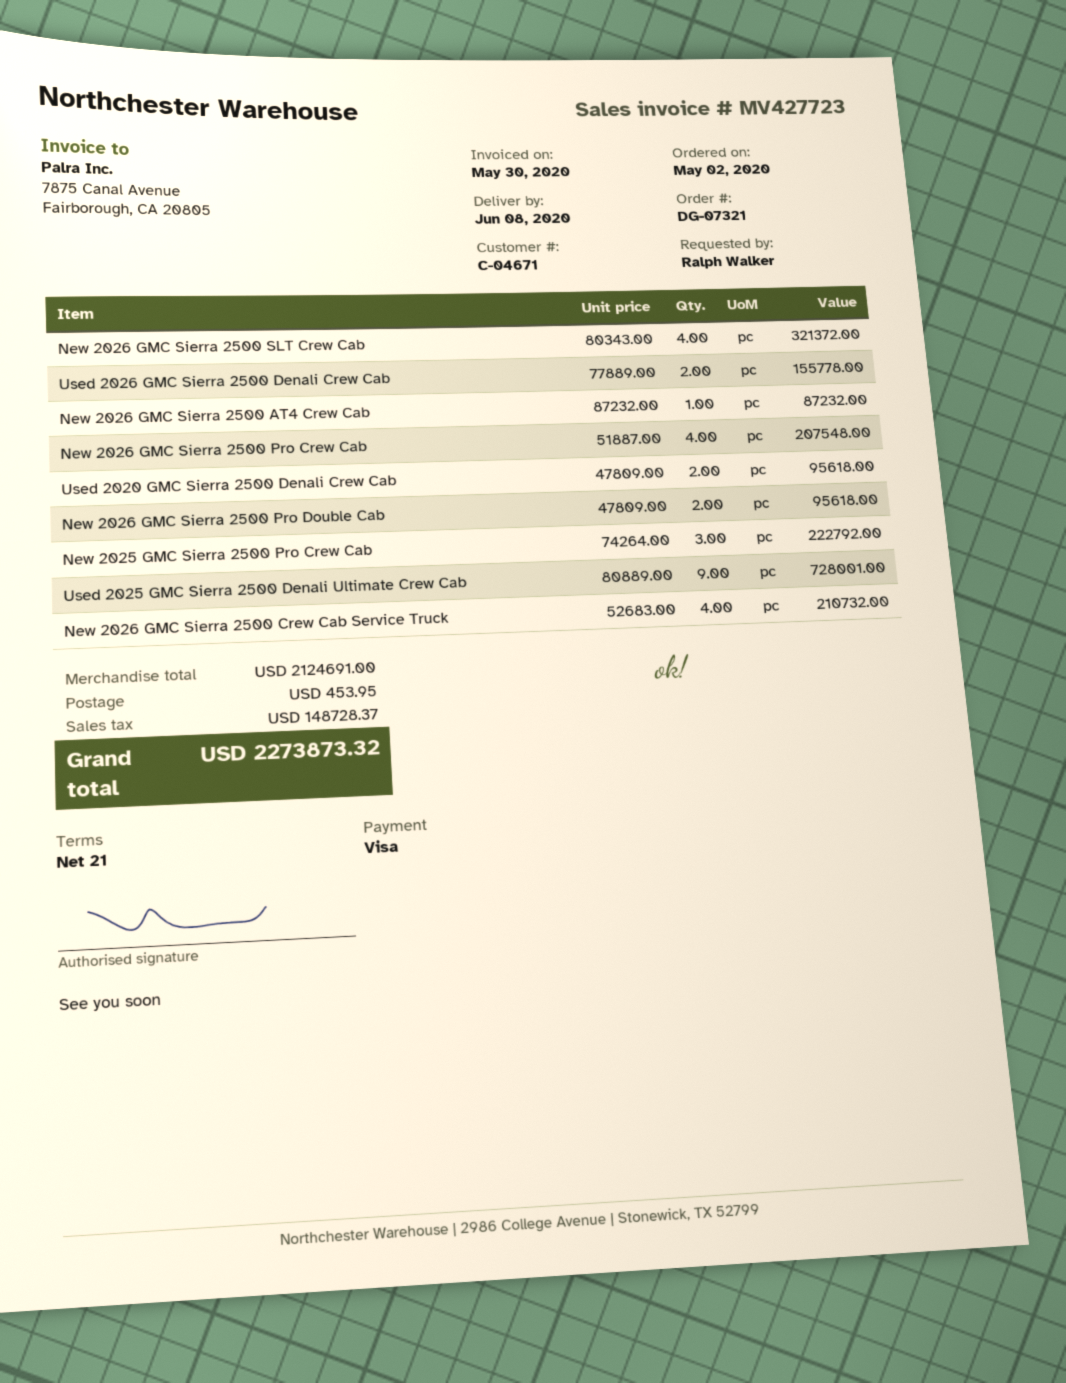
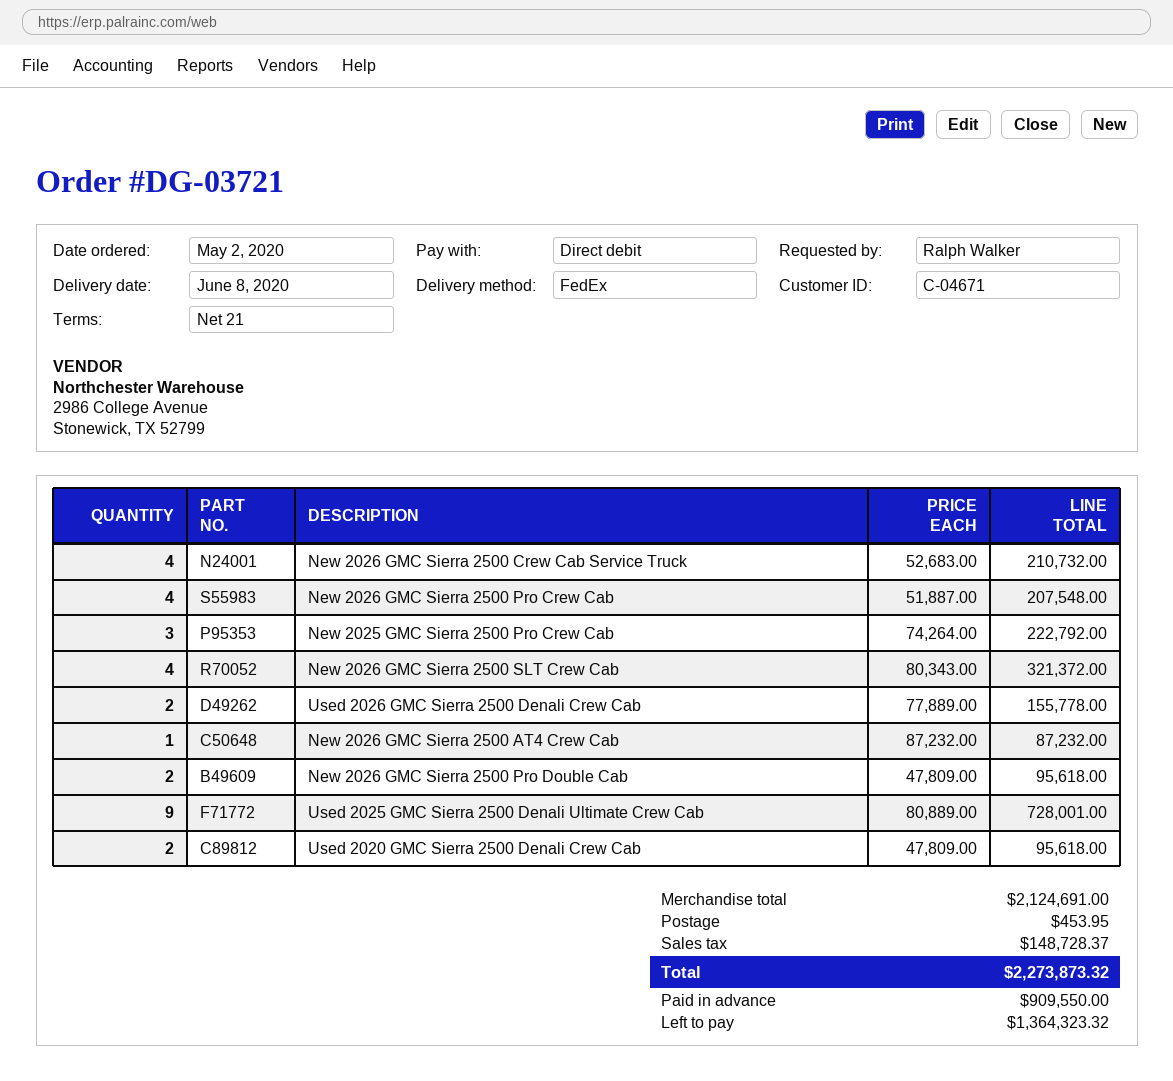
order number: DG-07321 -> DG-03721
payment method: Visa -> direct debit

